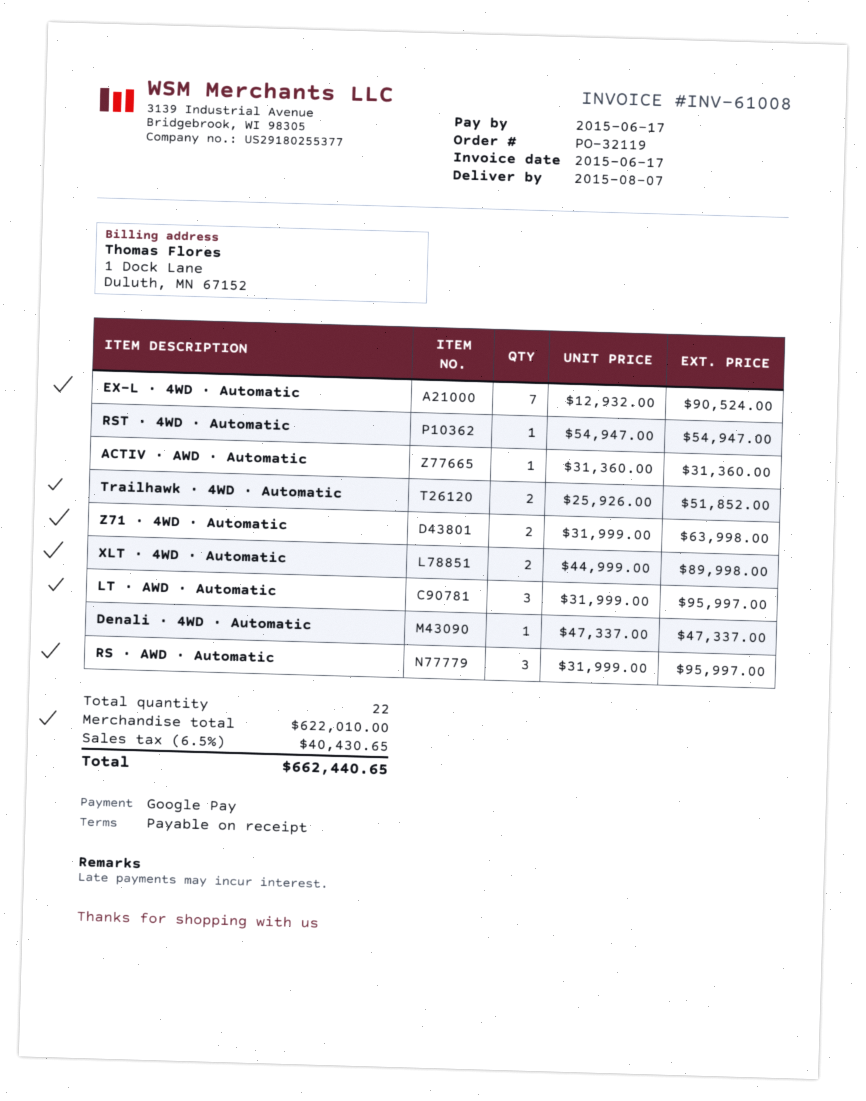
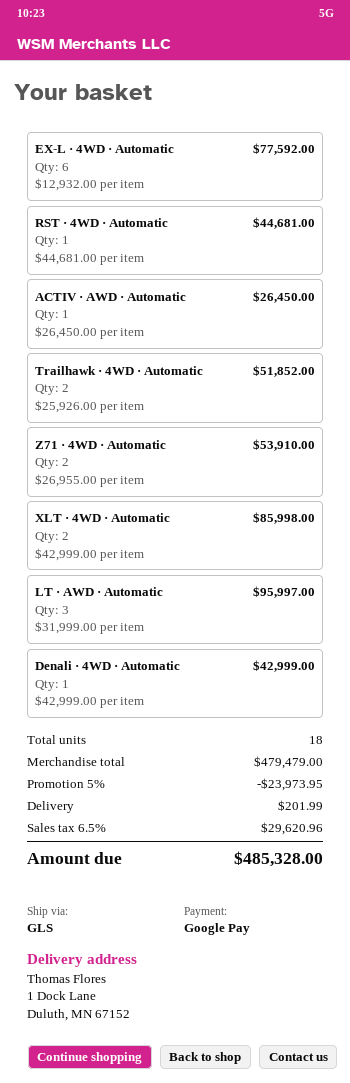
EX-L · 4WD · Automatic: 7 x 12932.00 = 90524.00 -> 6 x 12932.00 = 77592.00
RST · 4WD · Automatic: 1 x 54947.00 = 54947.00 -> 1 x 44681.00 = 44681.00
ACTIV · AWD · Automatic: 1 x 31360.00 = 31360.00 -> 1 x 26450.00 = 26450.00
Z71 · 4WD · Automatic: 2 x 31999.00 = 63998.00 -> 2 x 26955.00 = 53910.00
XLT · 4WD · Automatic: 2 x 44999.00 = 89998.00 -> 2 x 42999.00 = 85998.00
Denali · 4WD · Automatic: 1 x 47337.00 = 47337.00 -> 1 x 42999.00 = 42999.00
RS · AWD · Automatic: 3 x 31999.00 = 95997.00 -> none
total quantity: 22 -> 18
subtotal: 622010.00 -> 479479.00
discount: none -> 5% = 23973.95
shipping: none -> 201.99
tax: 6.5% = 40430.65 -> 6.5% = 29620.96
total: 662440.65 -> 485328.00

